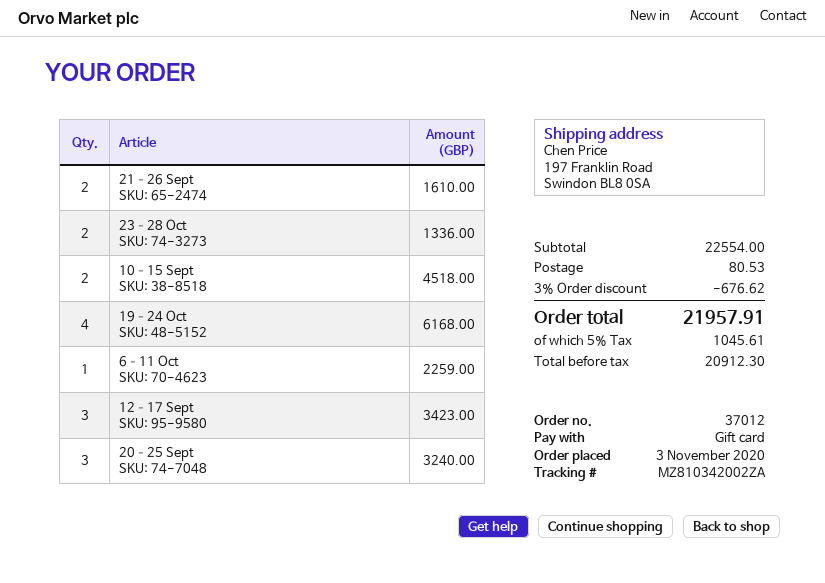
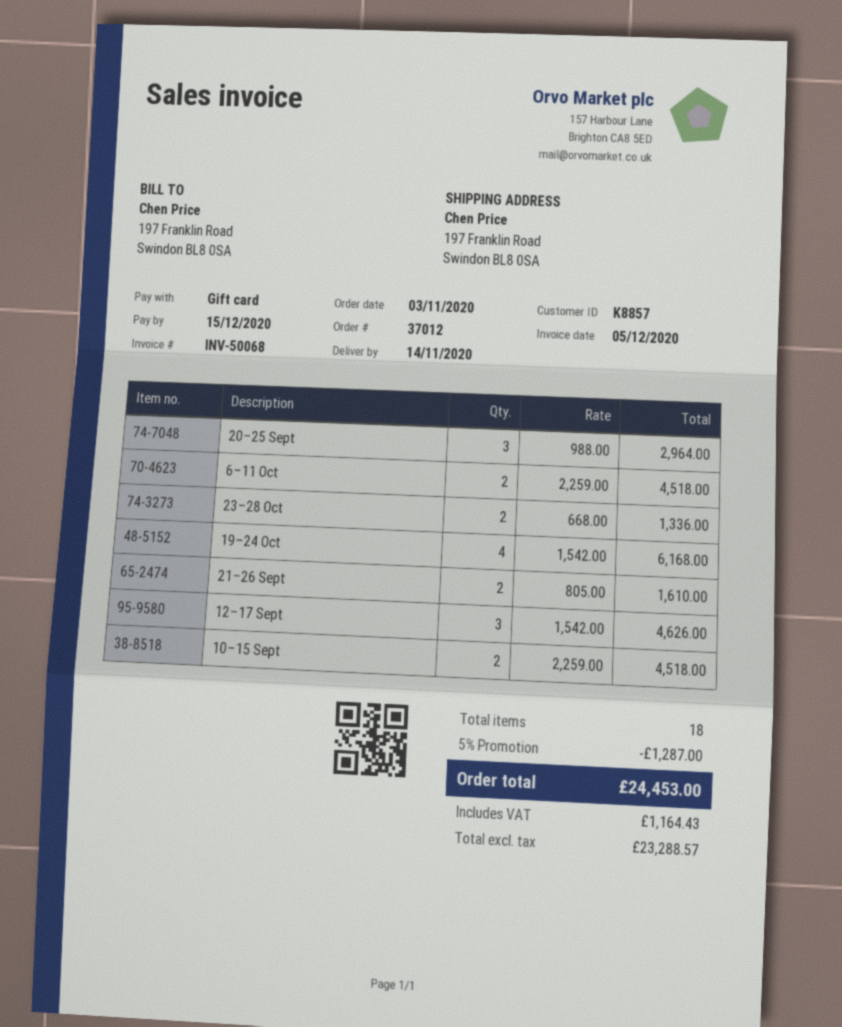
6–11 Oct: 1 for 2259.00 -> 2 for 4518.00
12–17 Sept: 3 for 3423.00 -> 3 for 4626.00
20–25 Sept: 3 for 3240.00 -> 3 for 2964.00
discount: 3% = 676.62 -> 5% = 1287.00
shipping: 80.53 -> none
net: 20912.30 -> 23288.57
tax: 1045.61 -> 1164.43
total: 21957.91 -> 24453.00

